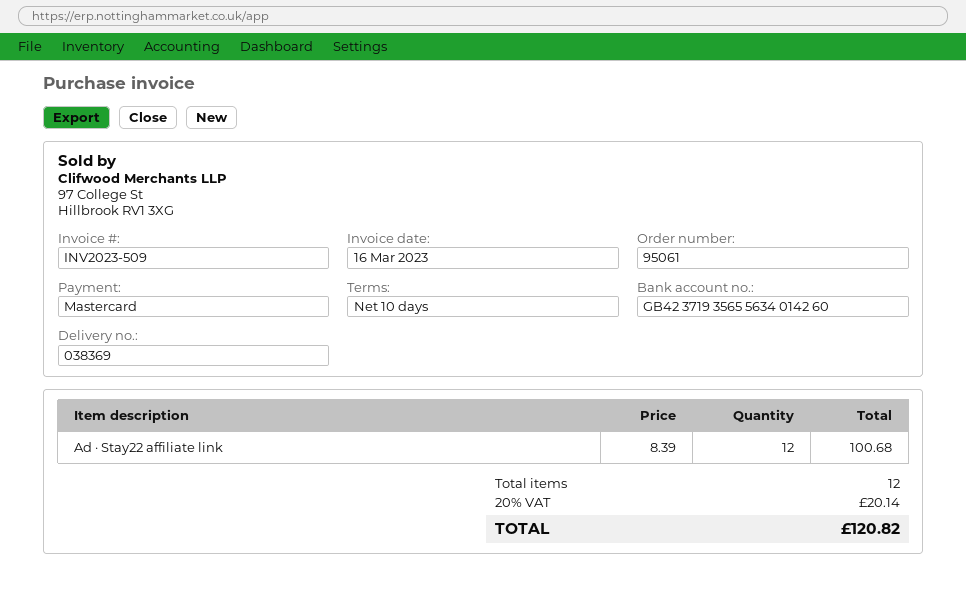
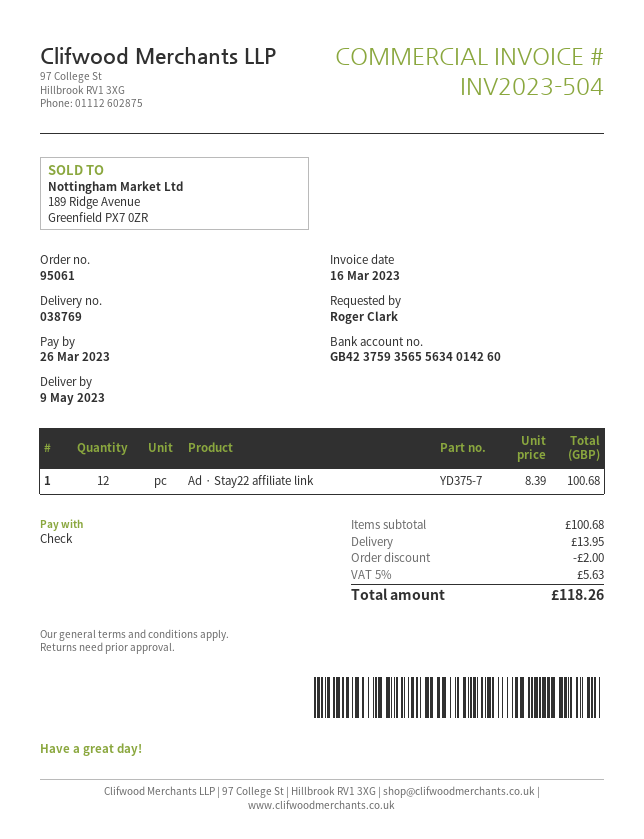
delivery note number: 038369 -> 038769
invoice number: INV2023-509 -> INV2023-504
payment method: Mastercard -> cheque
bank account: GB42371935655634014260 -> GB42375935655634014260
discount: none -> 2.00
shipping: none -> 13.95
tax: 20% = 20.14 -> 5% = 5.63
total: 120.82 -> 118.26

